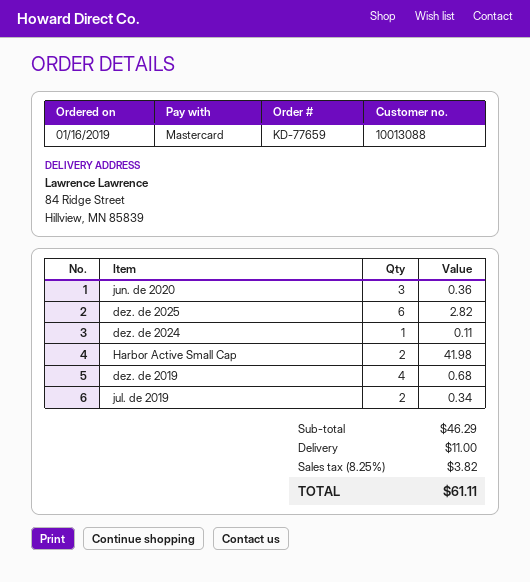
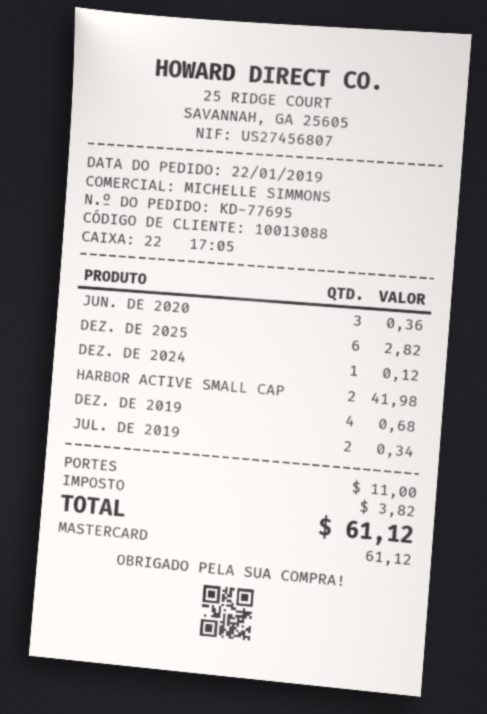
order number: KD-77659 -> KD-77695
order date: 2019-01-16 -> 2019-01-22
dez. de 2024: 1 for 0.11 -> 1 for 0.12
total: 61.11 -> 61.12

